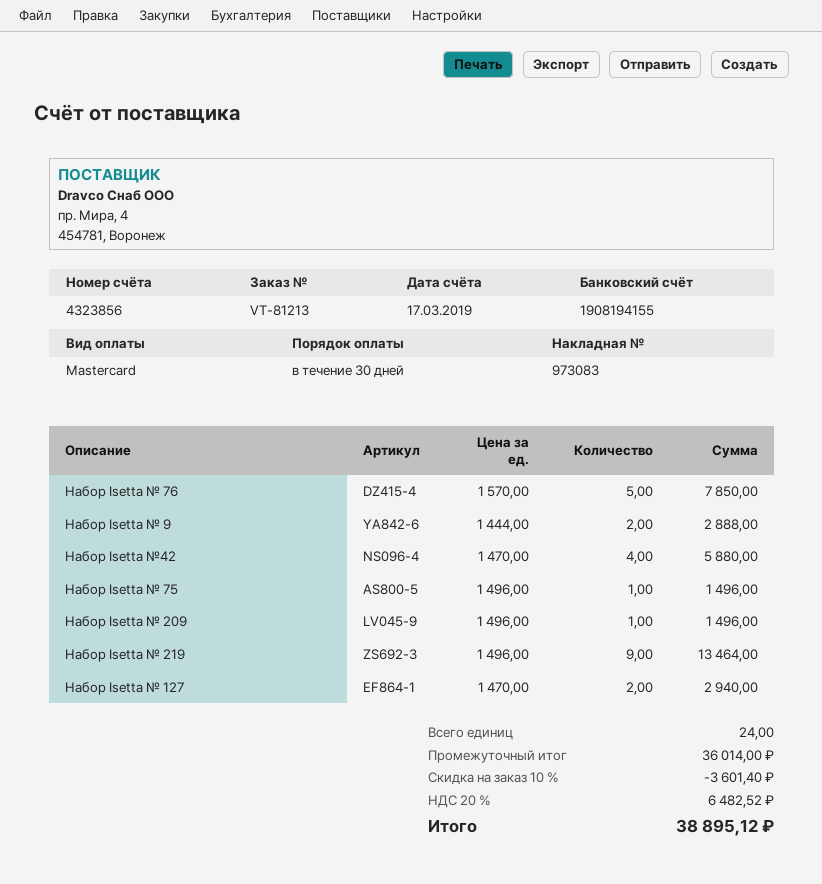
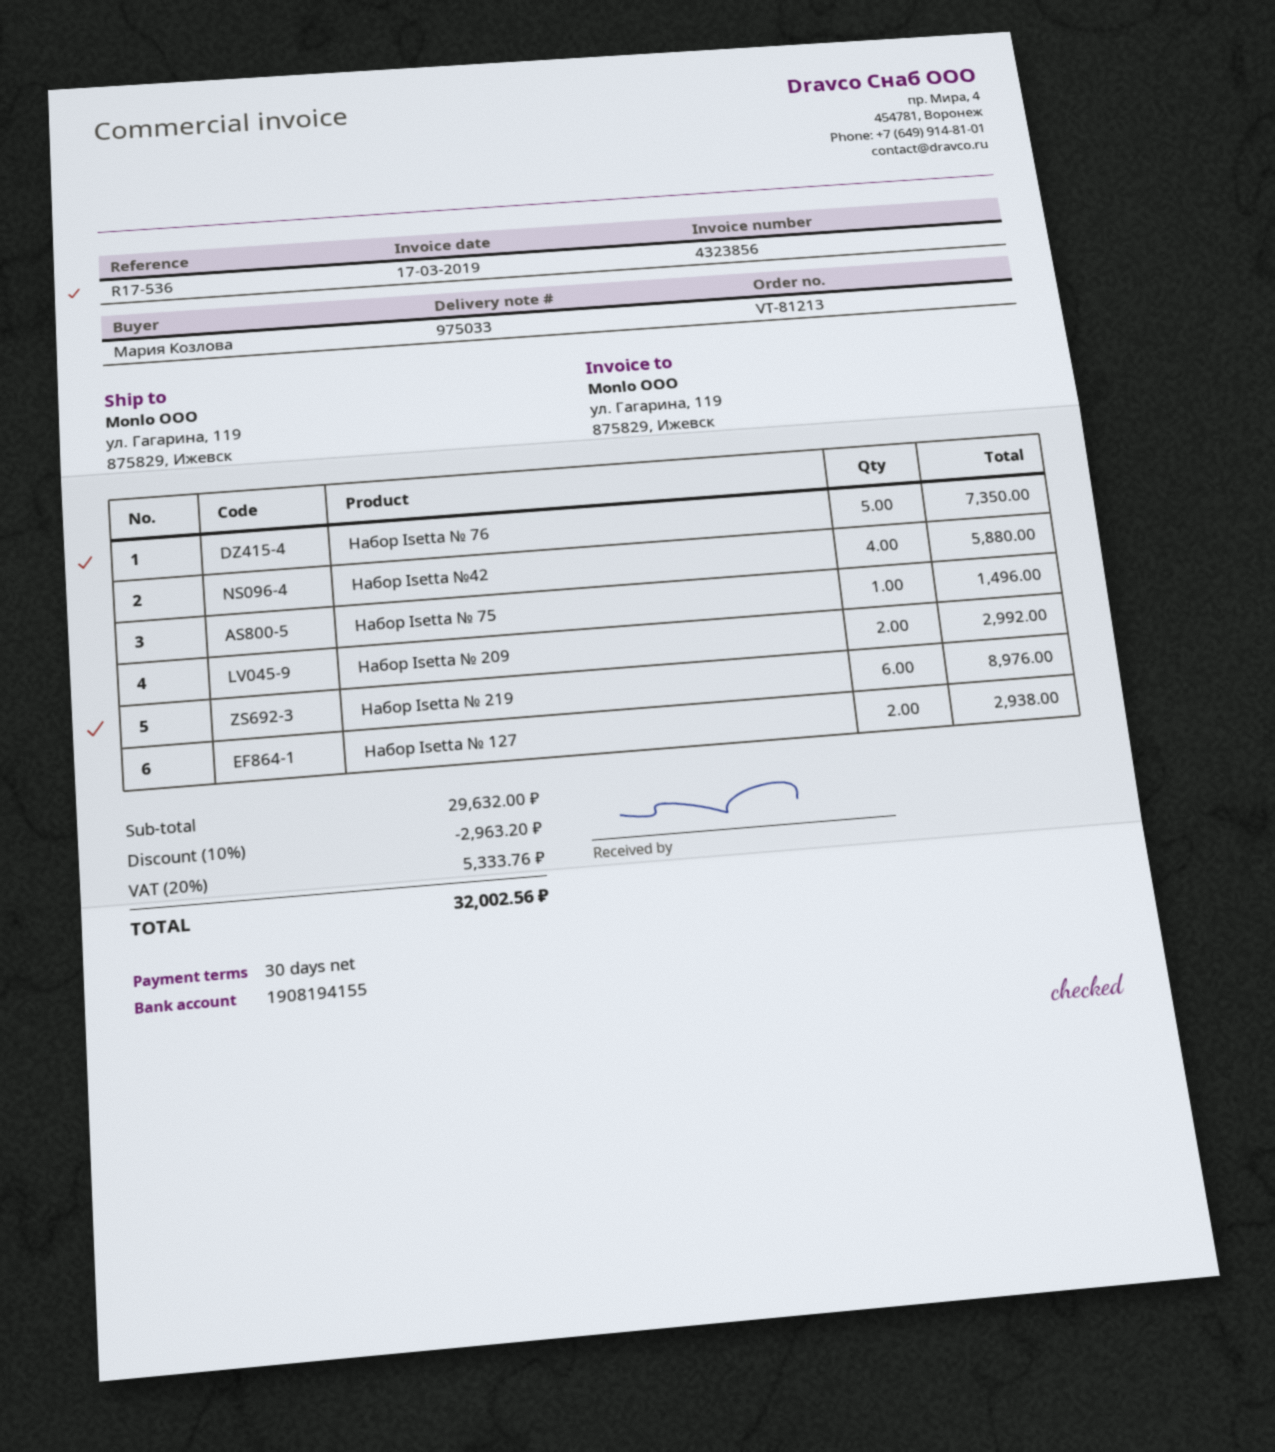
delivery note number: 973083 -> 975033
Набор Isetta № 76: 5 for 7850.00 -> 5 for 7350.00
Набор Isetta № 9: 2 for 2888.00 -> none
Набор Isetta № 209: 1 for 1496.00 -> 2 for 2992.00
Набор Isetta № 219: 9 for 13464.00 -> 6 for 8976.00
Набор Isetta № 127: 2 for 2940.00 -> 2 for 2938.00
subtotal: 36014.00 -> 29632.00
discount: 10% = 3601.40 -> 10% = 2963.20
tax: 20% = 6482.52 -> 20% = 5333.76
total: 38895.12 -> 32002.56

